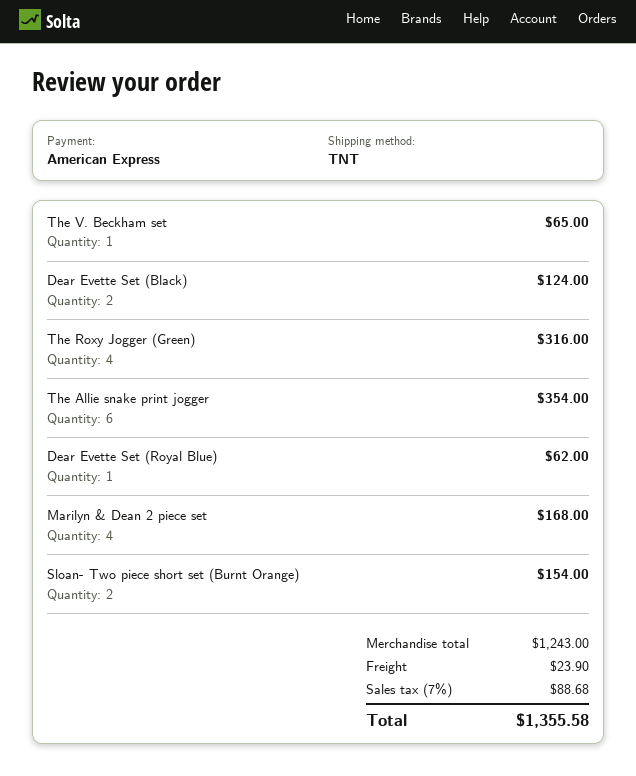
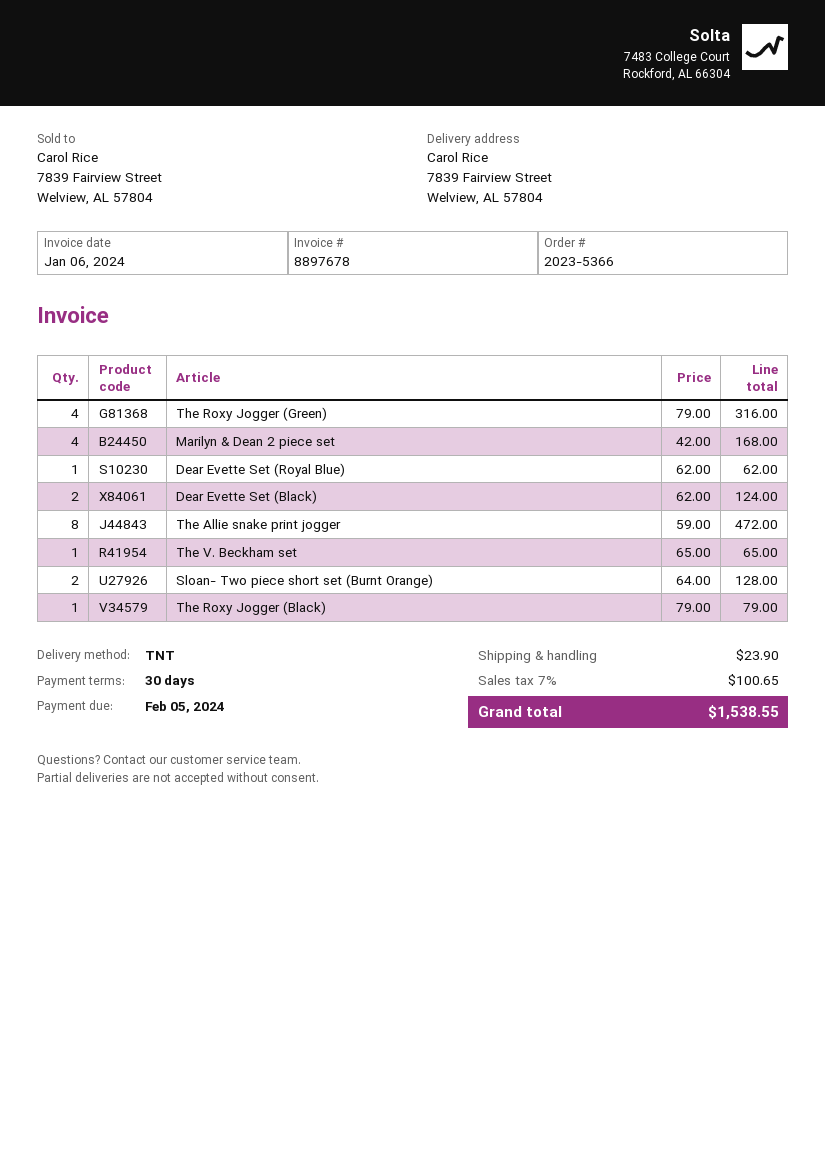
The Allie snake print jogger: 6 for 354.00 -> 8 for 472.00
Sloan- Two piece short set (Burnt Orange): 2 for 154.00 -> 2 for 128.00
The Roxy Jogger (Black): none -> 1 for 79.00
tax: 7% = 88.68 -> 7% = 100.65
total: 1355.58 -> 1538.55

